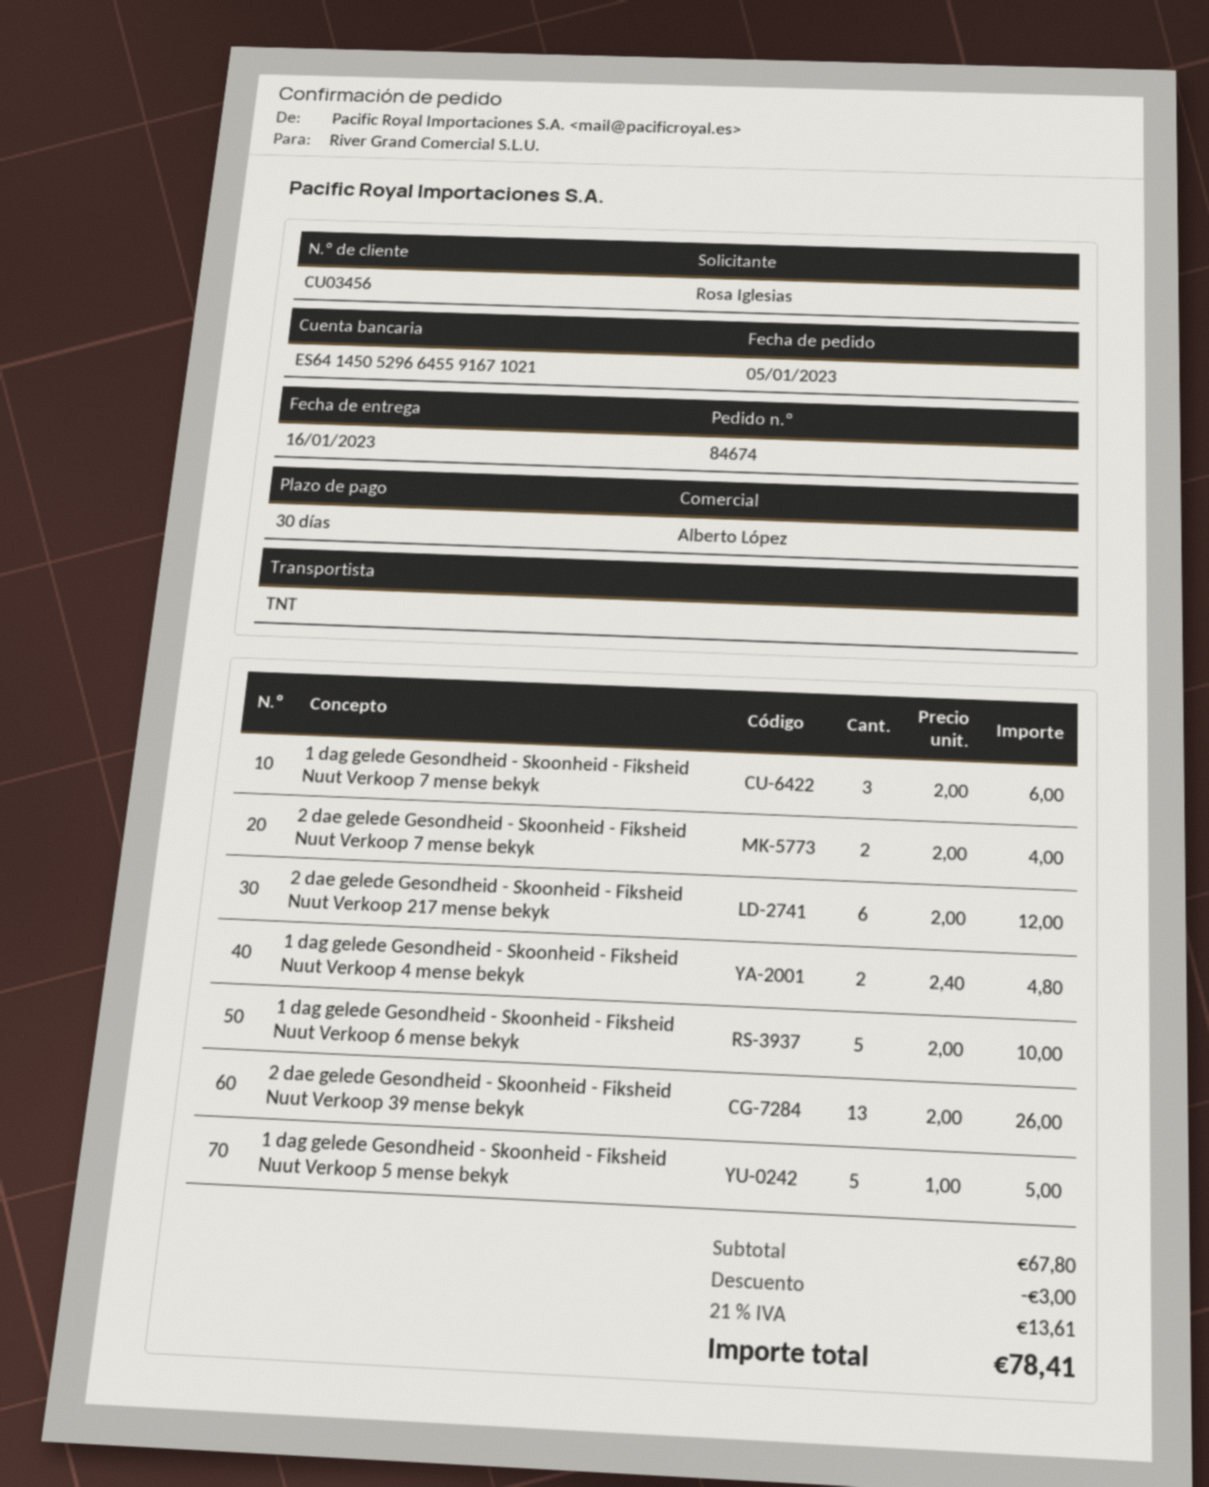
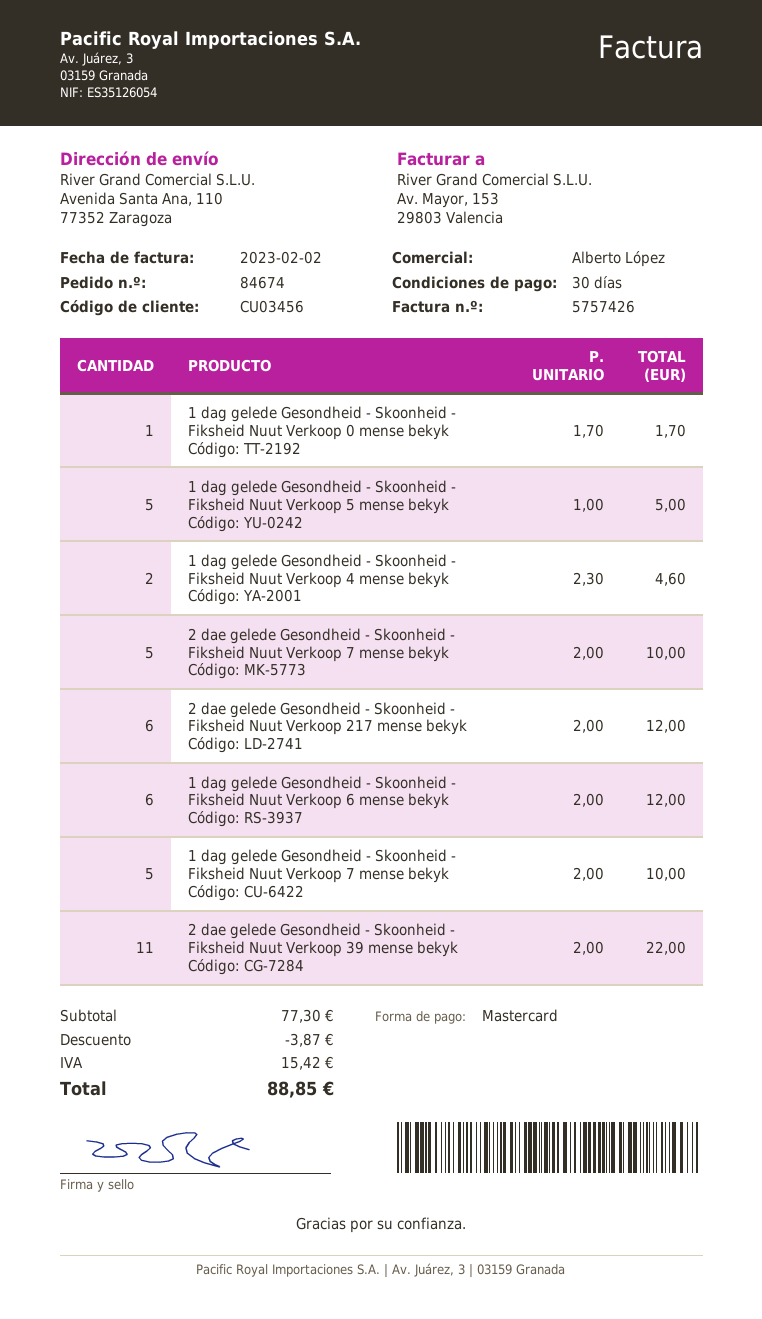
1 dag gelede Gesondheid - Skoonheid - Fiksheid Nuut Verkoop 7 mense bekyk: 3 x 2.00 = 6.00 -> 5 x 2.00 = 10.00
2 dae gelede Gesondheid - Skoonheid - Fiksheid Nuut Verkoop 7 mense bekyk: 2 x 2.00 = 4.00 -> 5 x 2.00 = 10.00
1 dag gelede Gesondheid - Skoonheid - Fiksheid Nuut Verkoop 4 mense bekyk: 2 x 2.40 = 4.80 -> 2 x 2.30 = 4.60
1 dag gelede Gesondheid - Skoonheid - Fiksheid Nuut Verkoop 6 mense bekyk: 5 x 2.00 = 10.00 -> 6 x 2.00 = 12.00
2 dae gelede Gesondheid - Skoonheid - Fiksheid Nuut Verkoop 39 mense bekyk: 13 x 2.00 = 26.00 -> 11 x 2.00 = 22.00
1 dag gelede Gesondheid - Skoonheid - Fiksheid Nuut Verkoop 0 mense bekyk: none -> 1 x 1.70 = 1.70
subtotal: 67.80 -> 77.30
discount: 3.00 -> 3.87
tax: 13.61 -> 15.42
total: 78.41 -> 88.85

